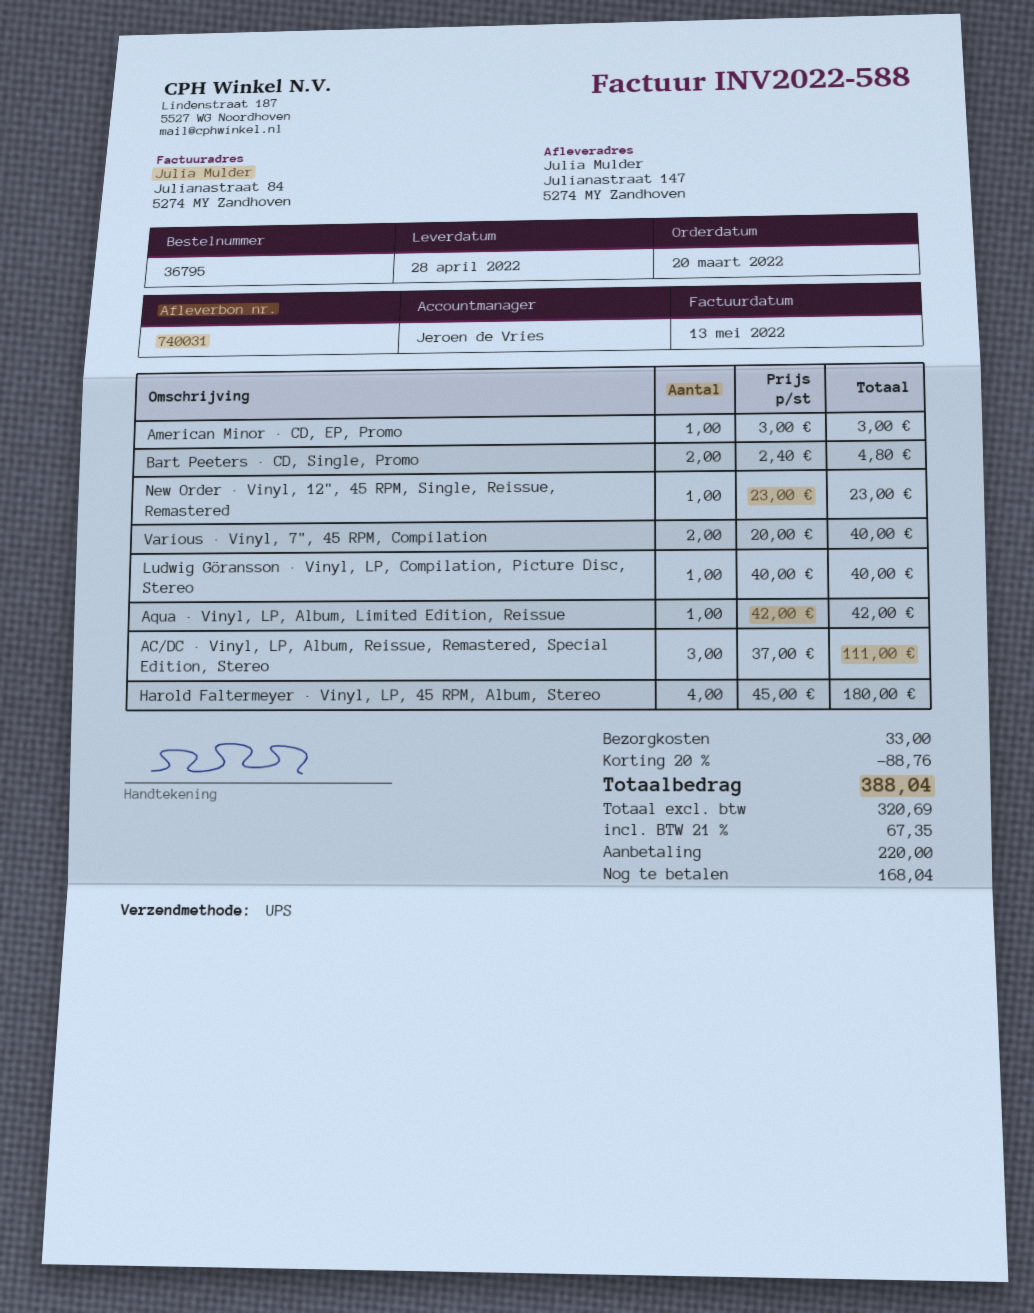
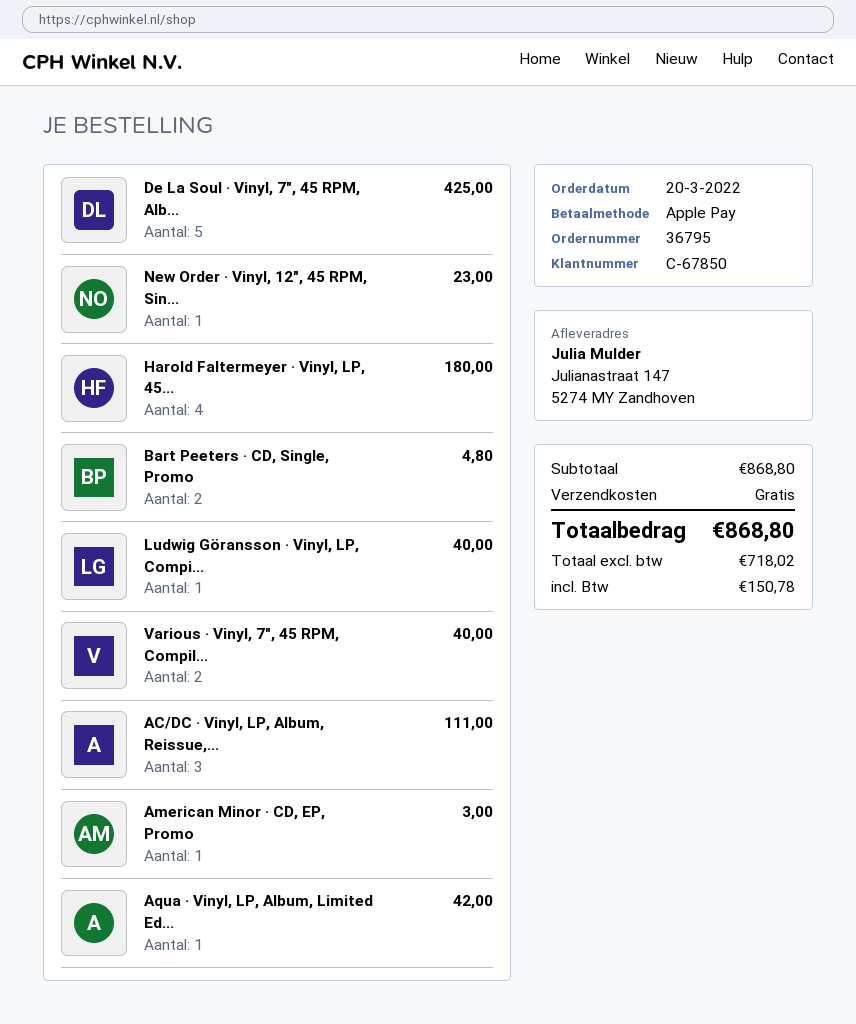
De La Soul · Vinyl, 7", 45 RPM, Alb...: none -> 5 for 425.00
discount: 20% = 88.76 -> none
shipping: 33.00 -> 0.00
net: 320.69 -> 718.02
tax: 67.35 -> 150.78
total: 388.04 -> 868.80

